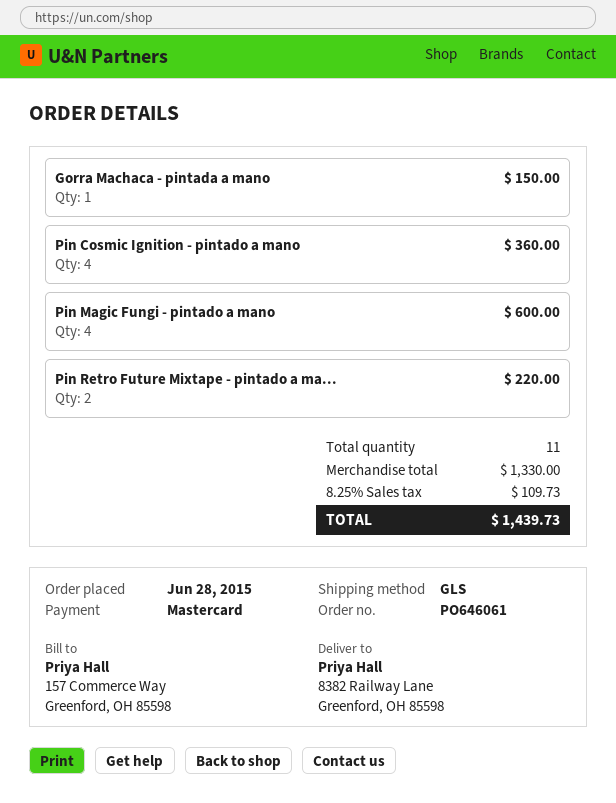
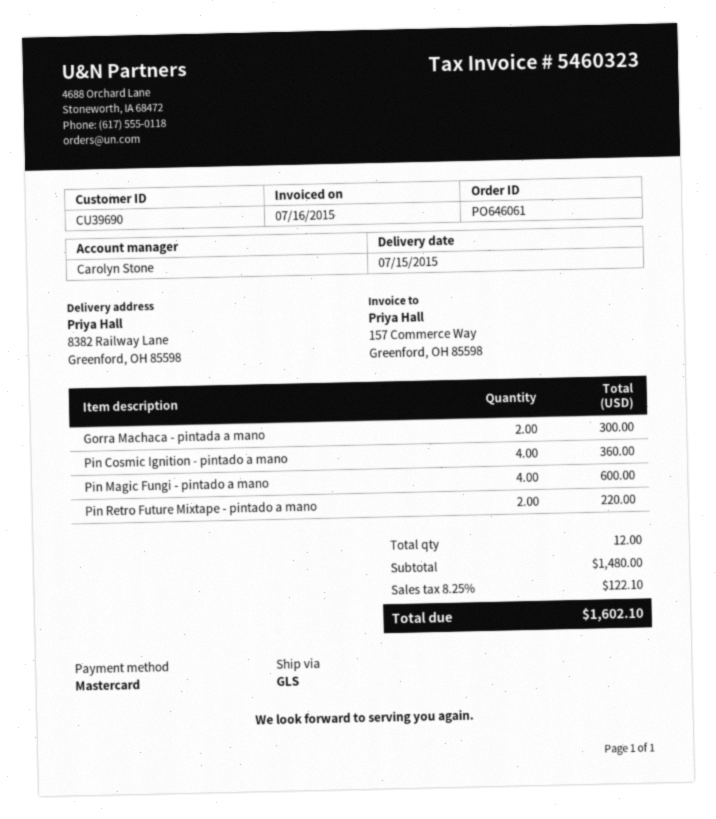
Gorra Machaca - pintada a mano: 1 for 150.00 -> 2 for 300.00
total quantity: 11 -> 12
subtotal: 1330.00 -> 1480.00
tax: 8.25% = 109.73 -> 8.25% = 122.10
total: 1439.73 -> 1602.10

